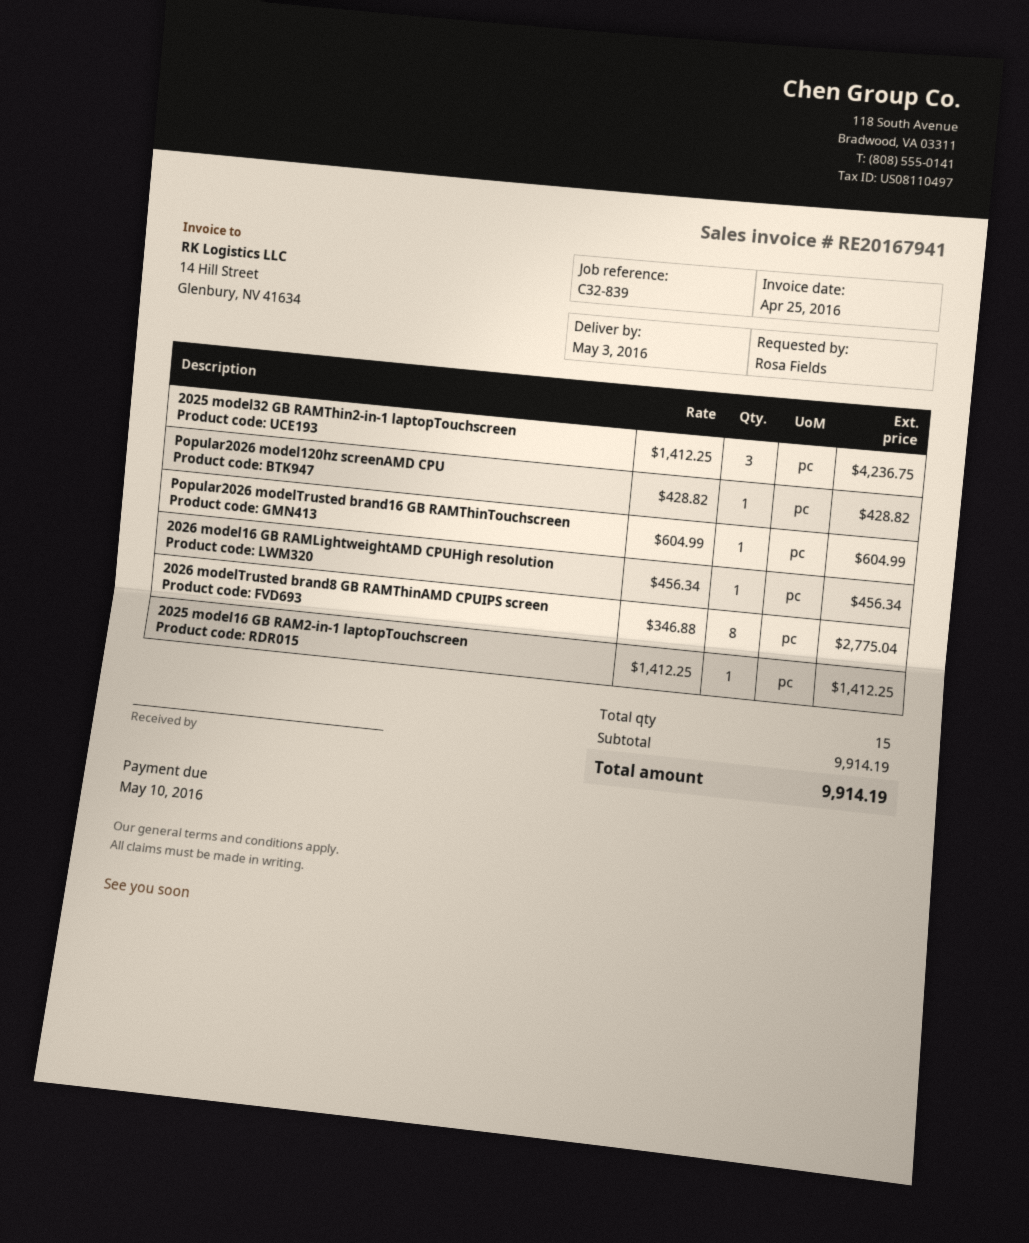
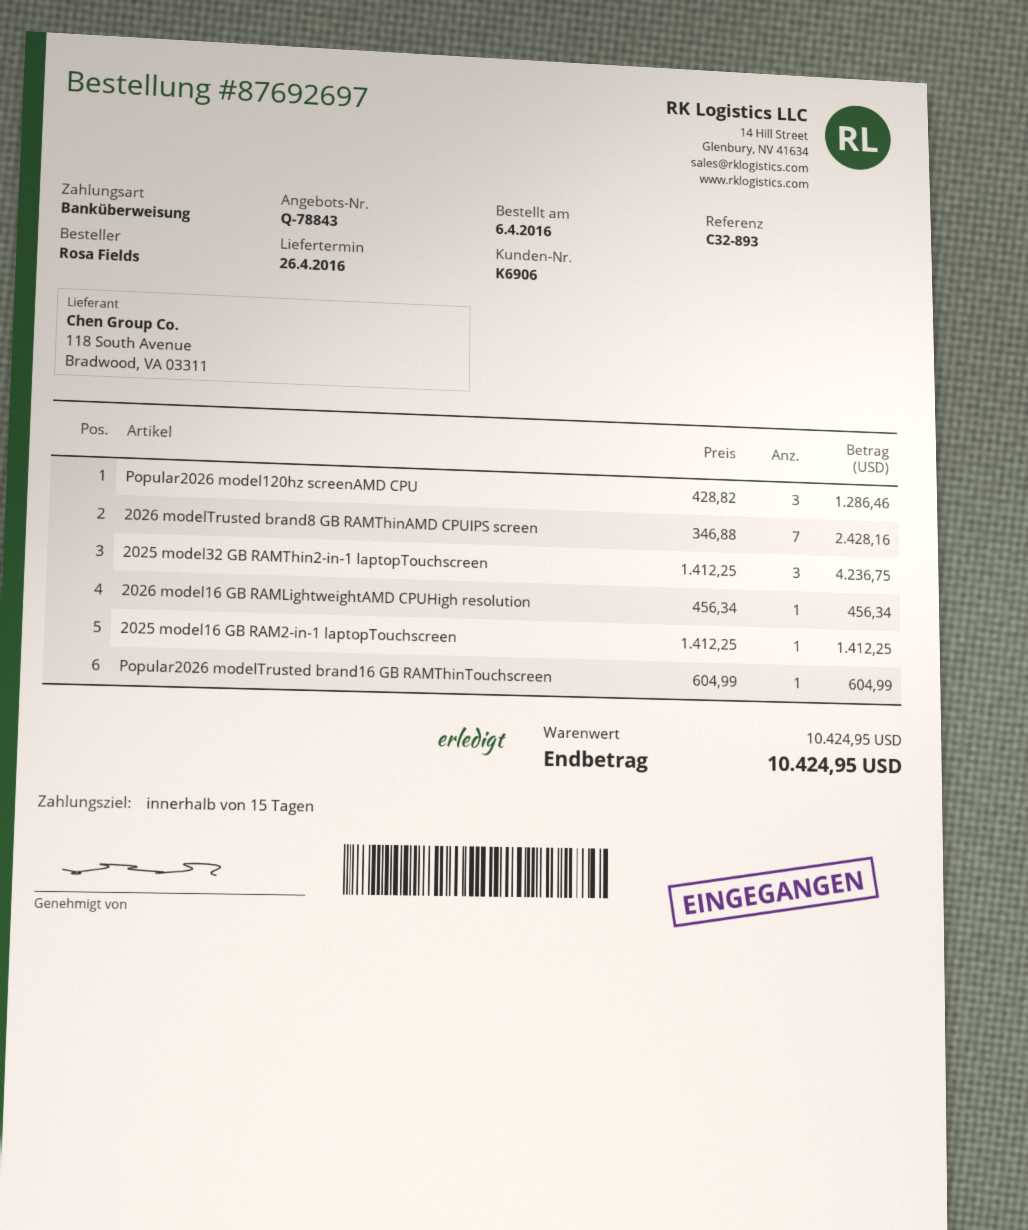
delivery date: 2016-05-03 -> 2016-04-26
reference: C32-839 -> C32-893
Popular2026 model120hz screenAMD CPU: 1 x 428.82 = 428.82 -> 3 x 428.82 = 1286.46
2026 modelTrusted brand8 GB RAMThinAMD CPUIPS screen: 8 x 346.88 = 2775.04 -> 7 x 346.88 = 2428.16
subtotal: 9914.19 -> 10424.95
total: 9914.19 -> 10424.95

